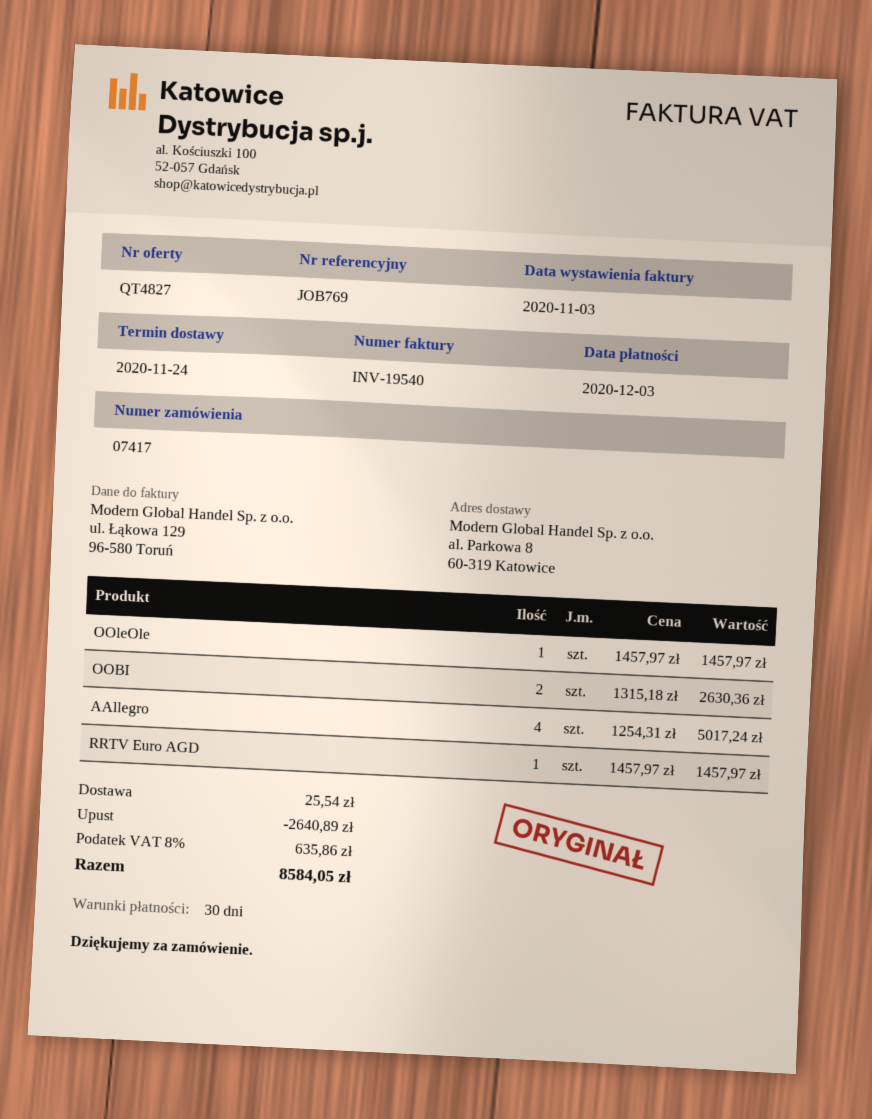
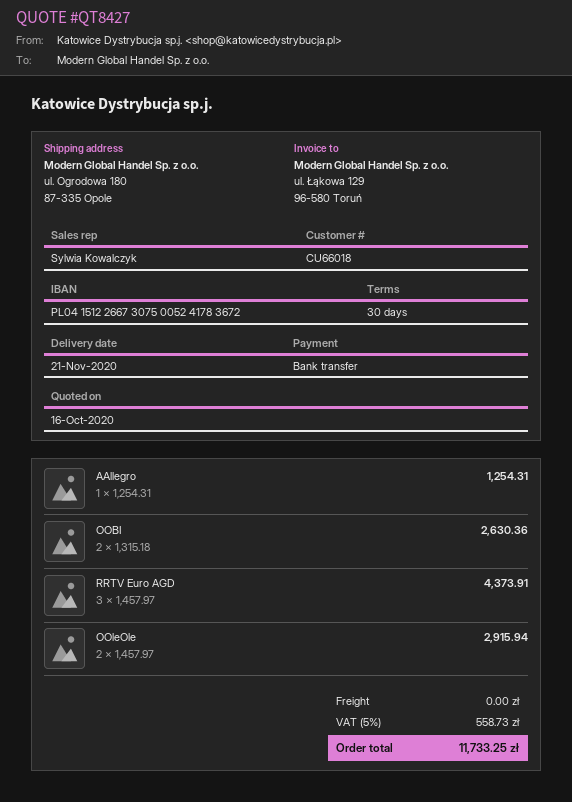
quote number: QT4827 -> QT8427
delivery date: 2020-11-24 -> 2020-11-21
ship to: al. Parkowa 8, 60-319 Katowice -> ul. Ogrodowa 180, 87-335 Opole
OOleOle: 1 x 1457.97 = 1457.97 -> 2 x 1457.97 = 2915.94
AAllegro: 4 x 1254.31 = 5017.24 -> 1 x 1254.31 = 1254.31
RRTV Euro AGD: 1 x 1457.97 = 1457.97 -> 3 x 1457.97 = 4373.91
discount: 2640.89 -> none
shipping: 25.54 -> 0.00
tax: 8% = 635.86 -> 5% = 558.73
total: 8584.05 -> 11733.25

